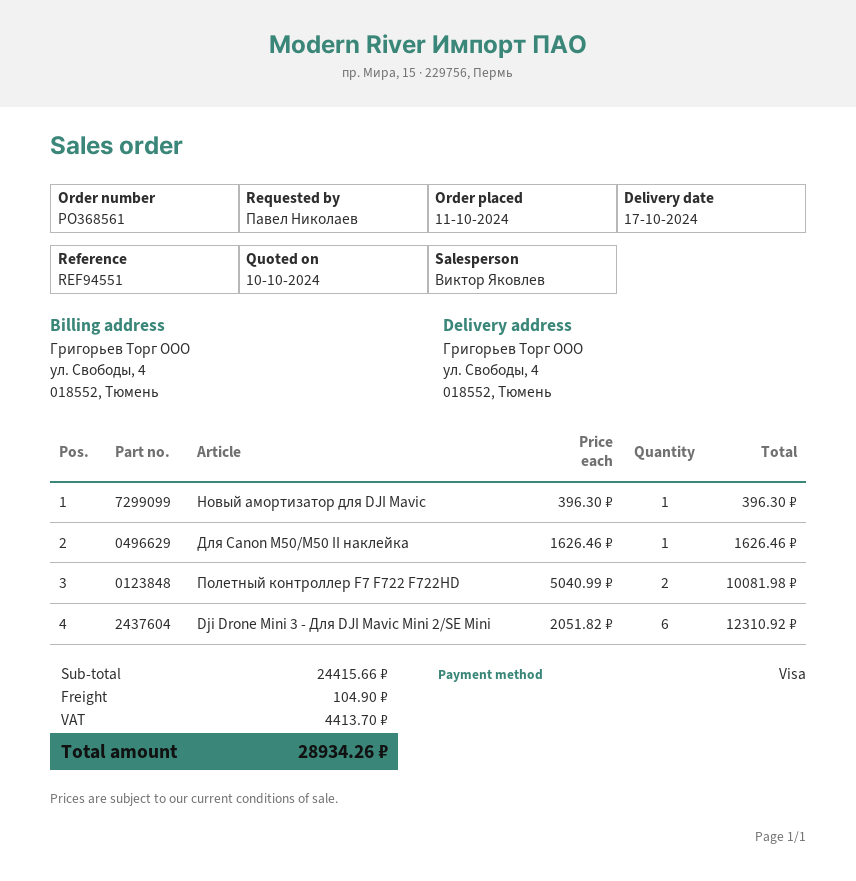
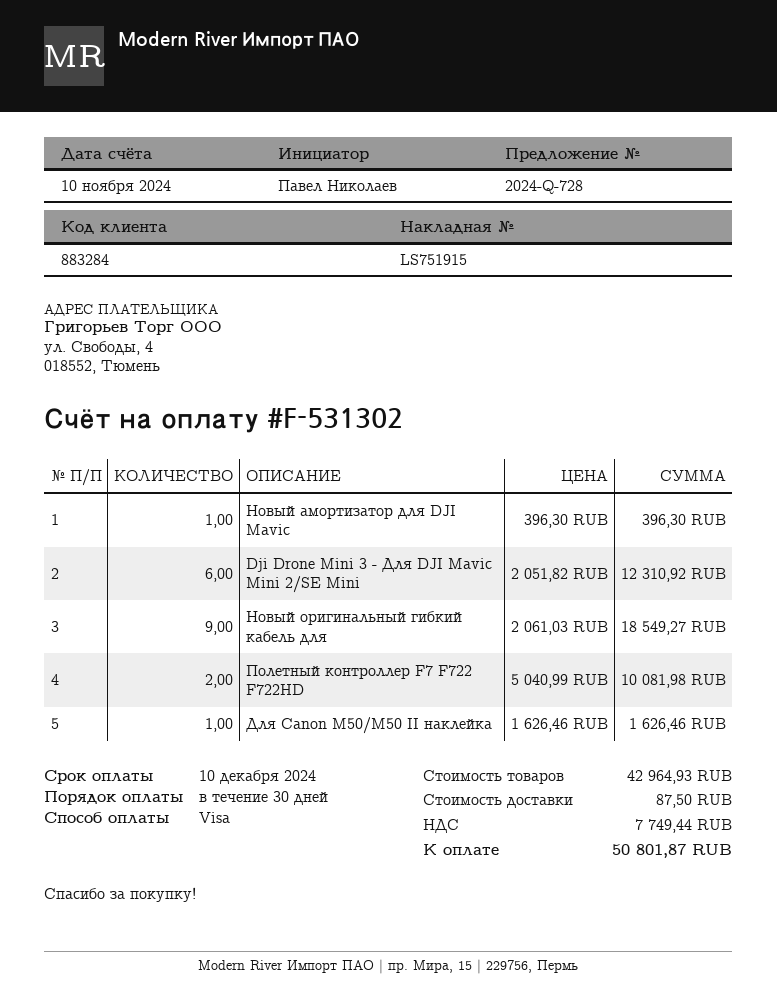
Новый оригинальный гибкий кабель для: none -> 9 x 2061.03 = 18549.27
subtotal: 24415.66 -> 42964.93
shipping: 104.90 -> 87.50
tax: 4413.70 -> 7749.44
total: 28934.26 -> 50801.87

